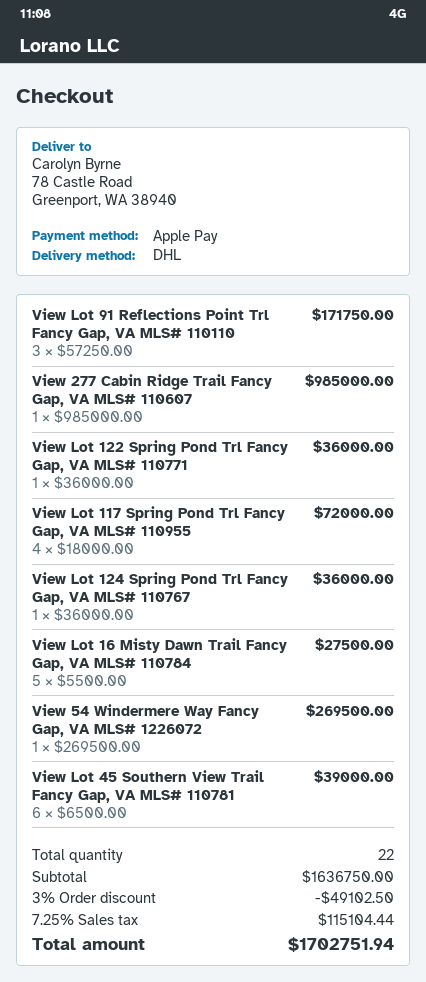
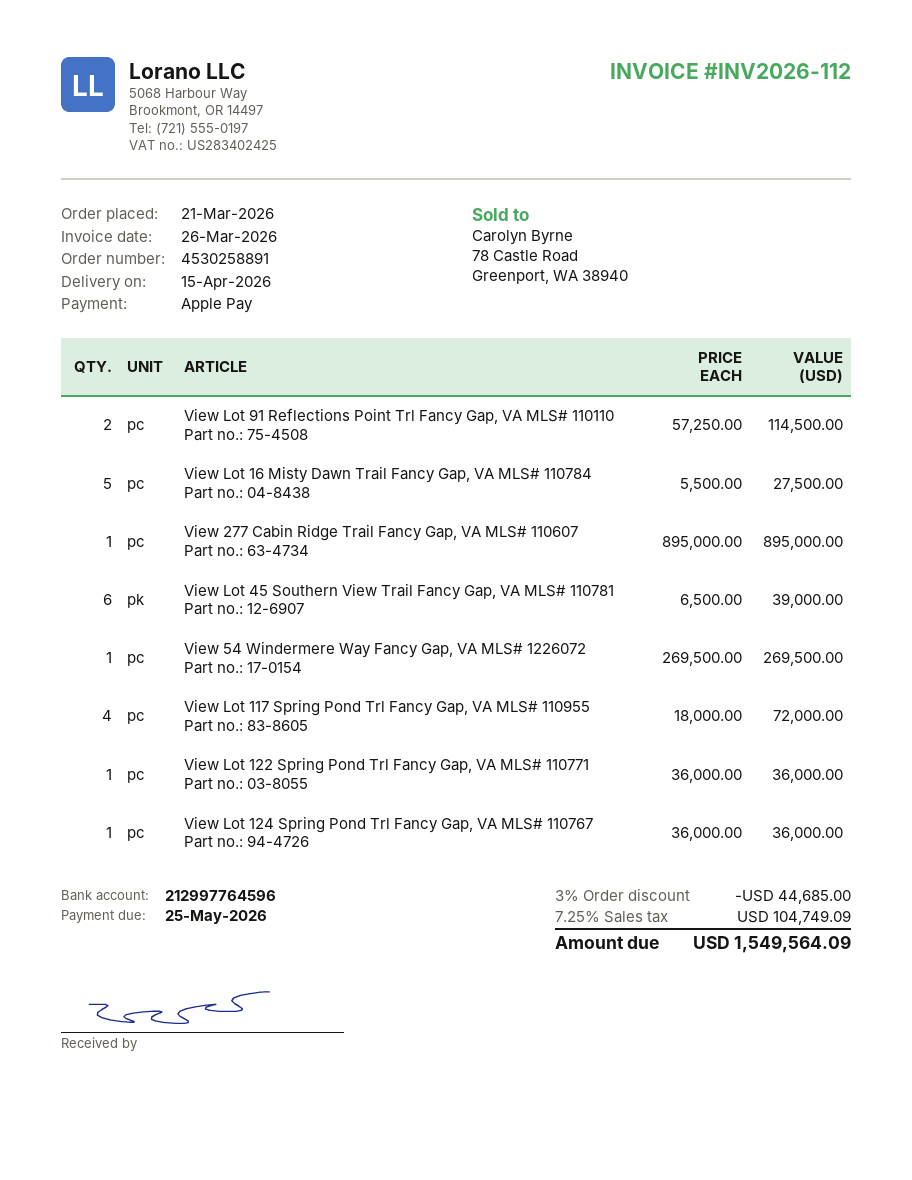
View Lot 91 Reflections Point Trl Fancy Gap, VA MLS# 110110: 3 x 57250.00 = 171750.00 -> 2 x 57250.00 = 114500.00
View 277 Cabin Ridge Trail Fancy Gap, VA MLS# 110607: 1 x 985000.00 = 985000.00 -> 1 x 895000.00 = 895000.00
discount: 3% = 49102.50 -> 3% = 44685.00
tax: 7.25% = 115104.44 -> 7.25% = 104749.09
total: 1702751.94 -> 1549564.09

